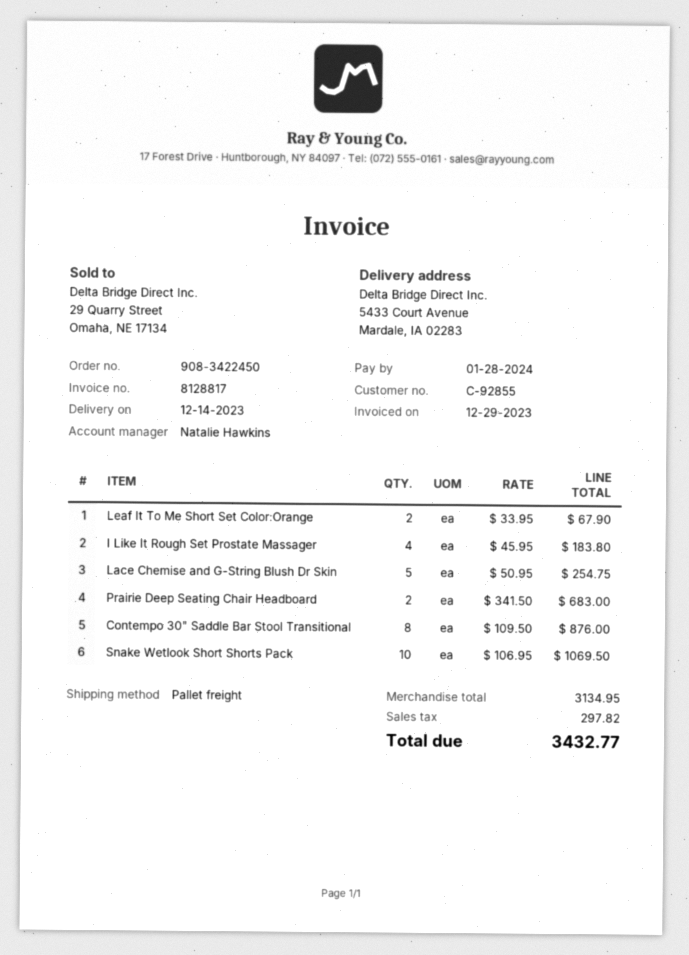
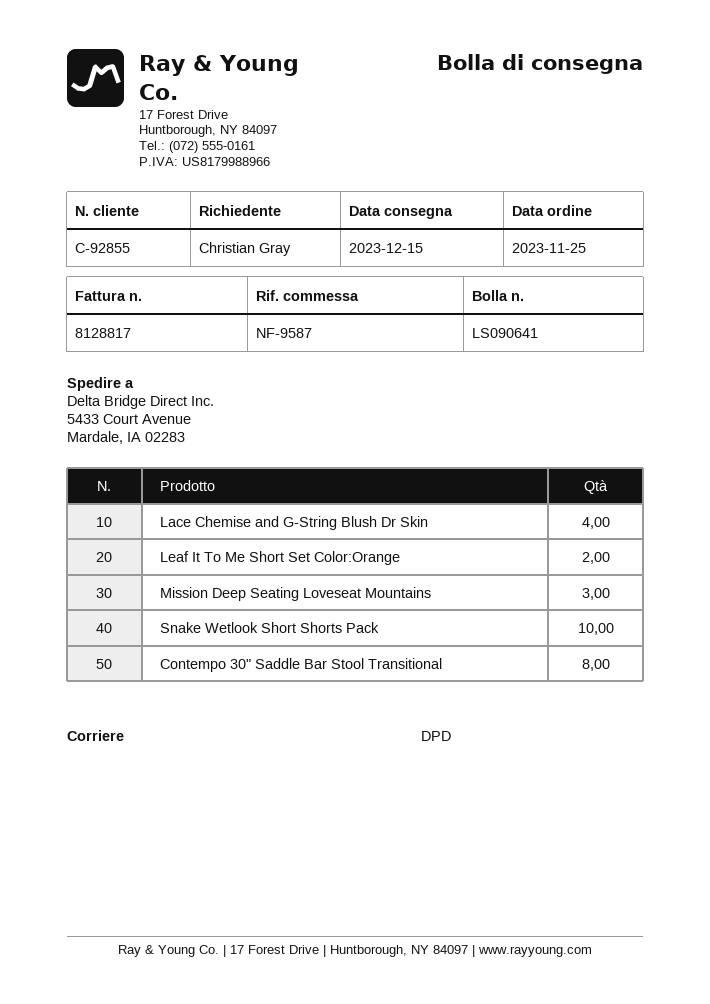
delivery date: 2023-12-14 -> 2023-12-15
shipping method: pallet freight -> DPD
I Like It Rough Set Prostate Massager: 4 -> none
Lace Chemise and G-String Blush Dr Skin: 5 -> 4
Prairie Deep Seating Chair Headboard: 2 -> none
Mission Deep Seating Loveseat Mountains: none -> 3

